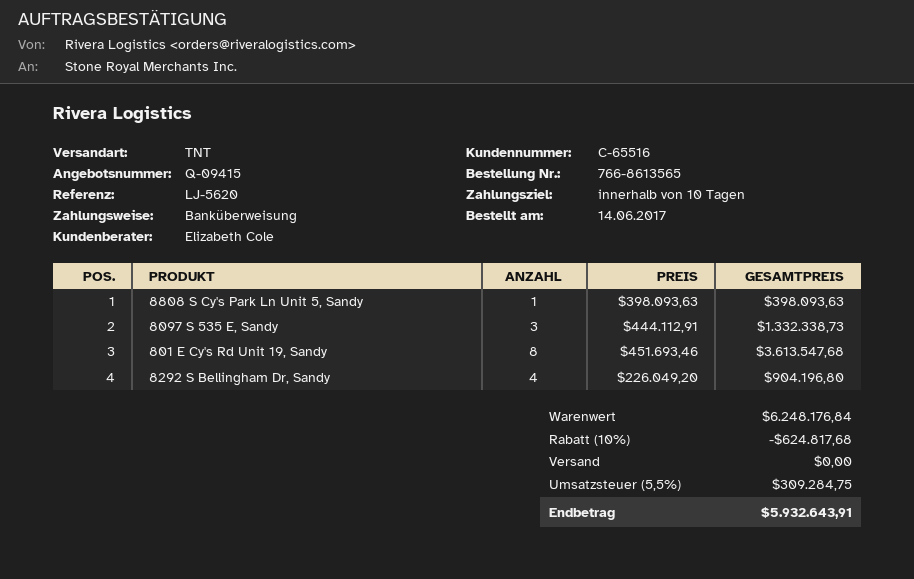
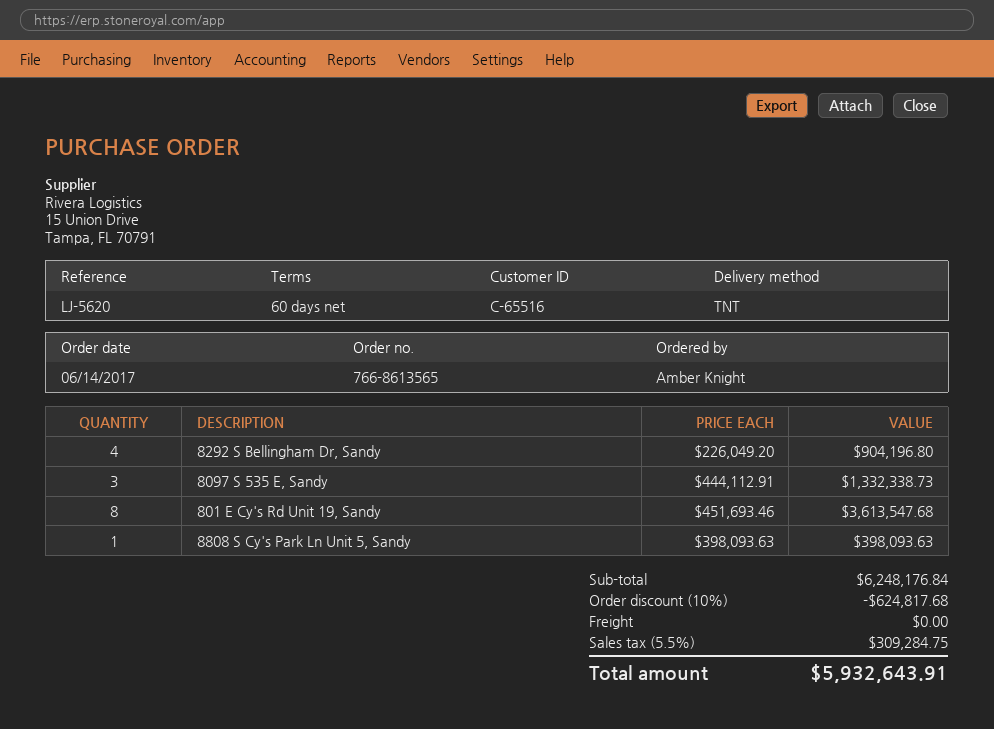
payment terms: 10 days -> 60 days

